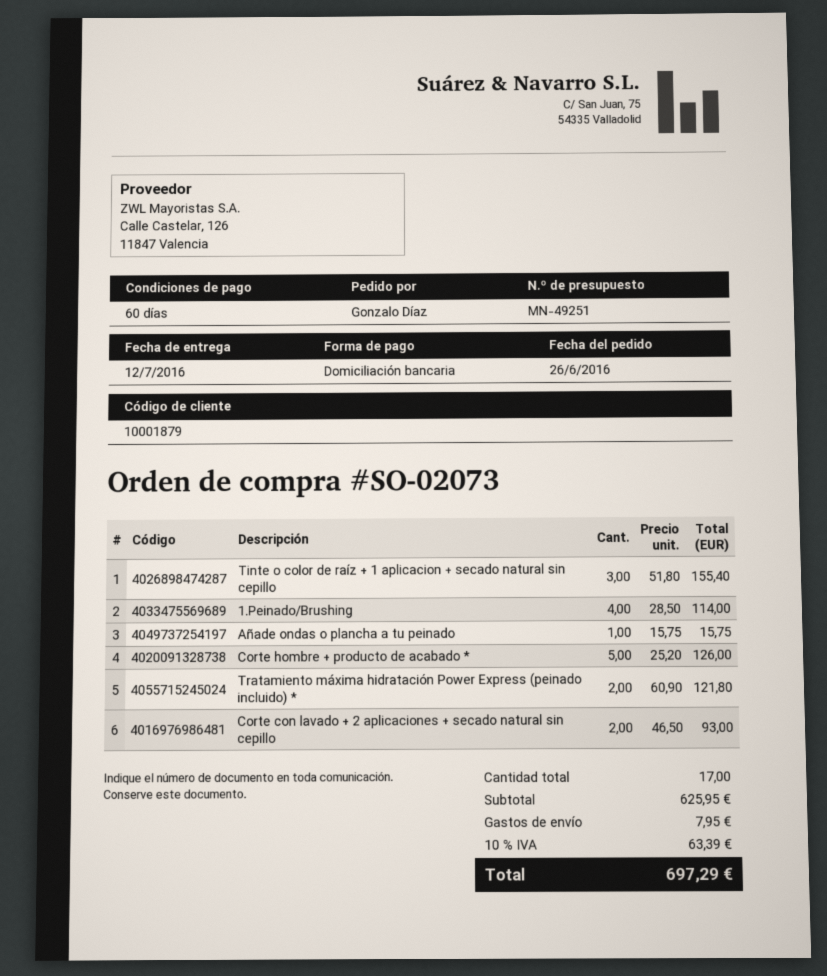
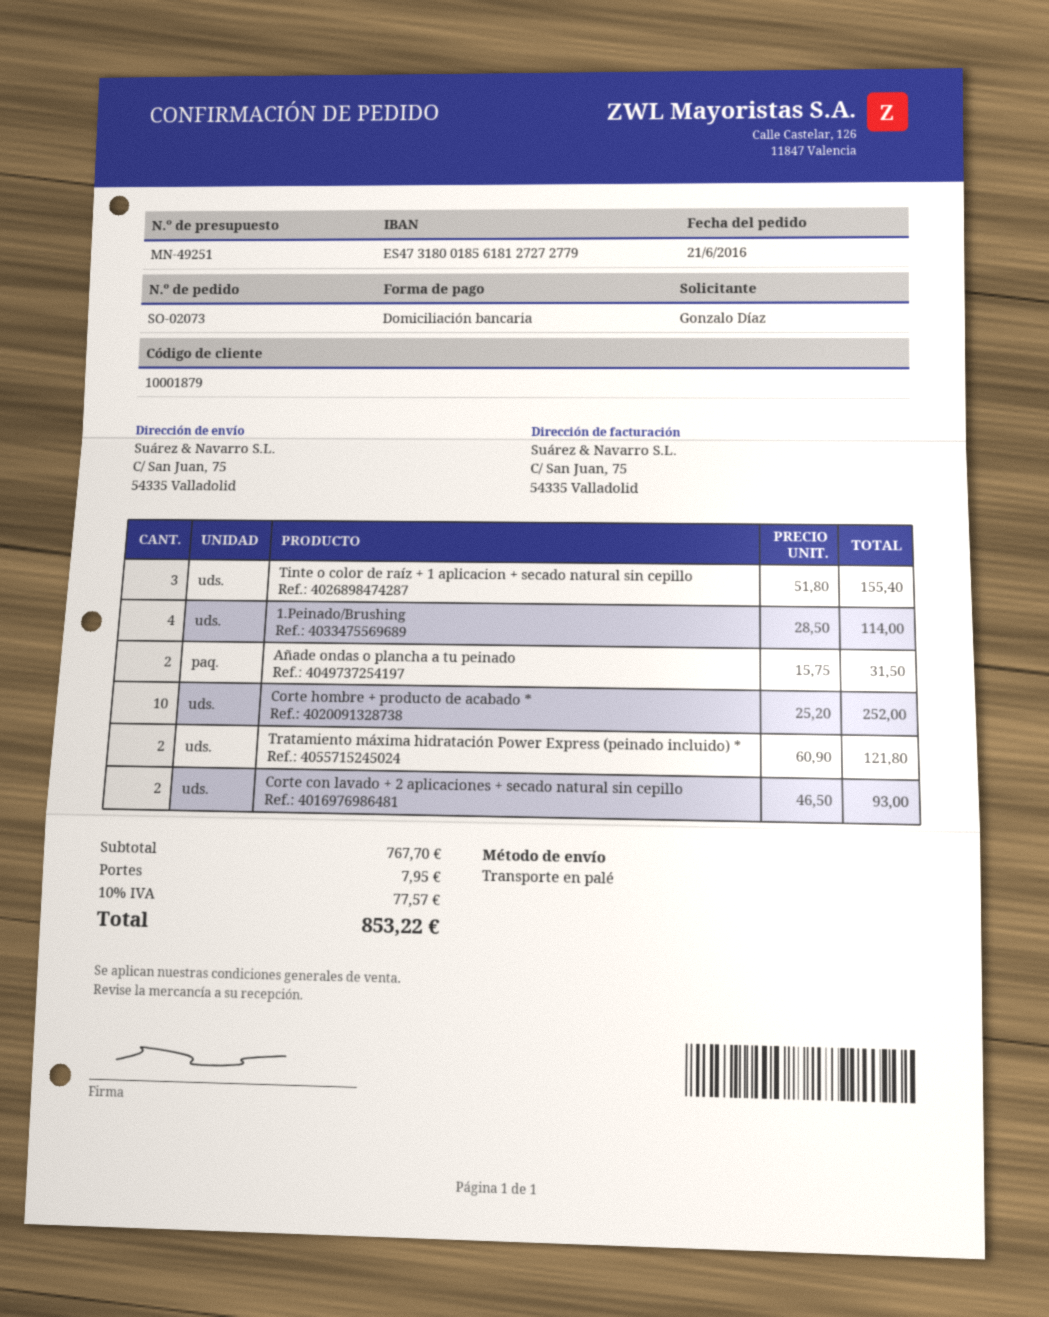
order date: 2016-06-26 -> 2016-06-21
Añade ondas o plancha a tu peinado: 1 x 15.75 = 15.75 -> 2 x 15.75 = 31.50
Corte hombre + producto de acabado *: 5 x 25.20 = 126.00 -> 10 x 25.20 = 252.00
subtotal: 625.95 -> 767.70
tax: 10% = 63.39 -> 10% = 77.57
total: 697.29 -> 853.22

